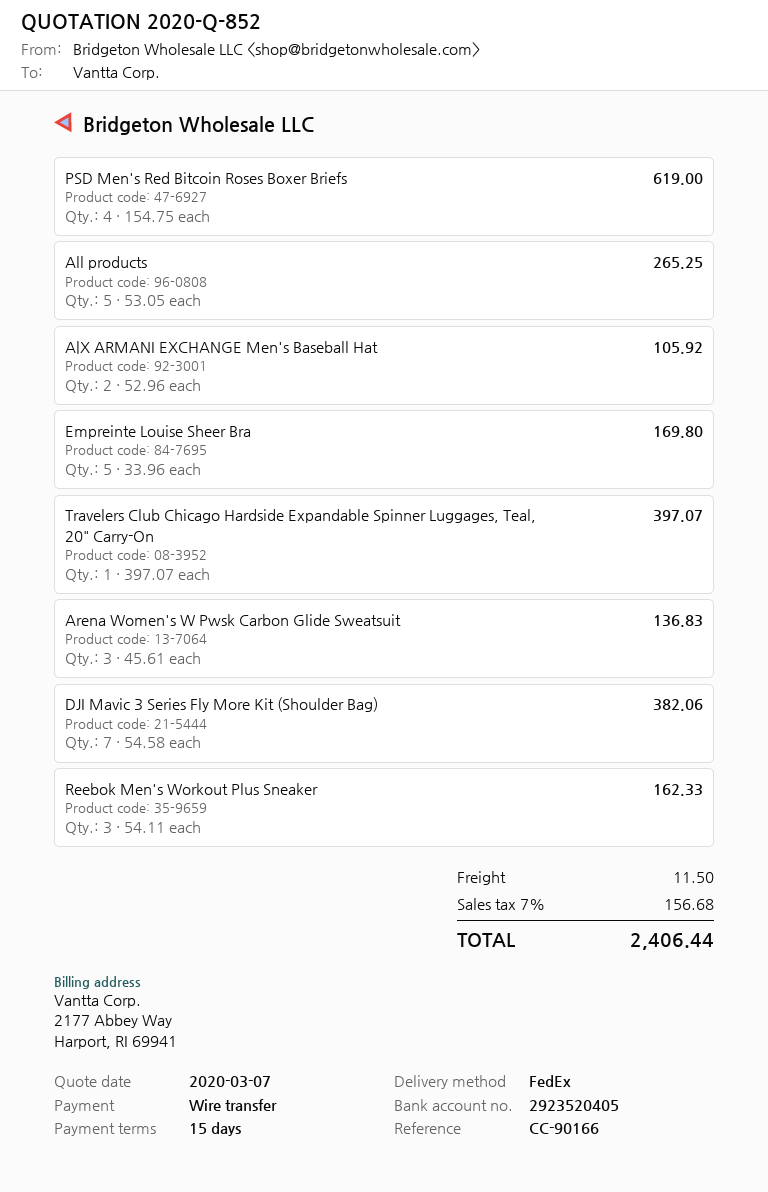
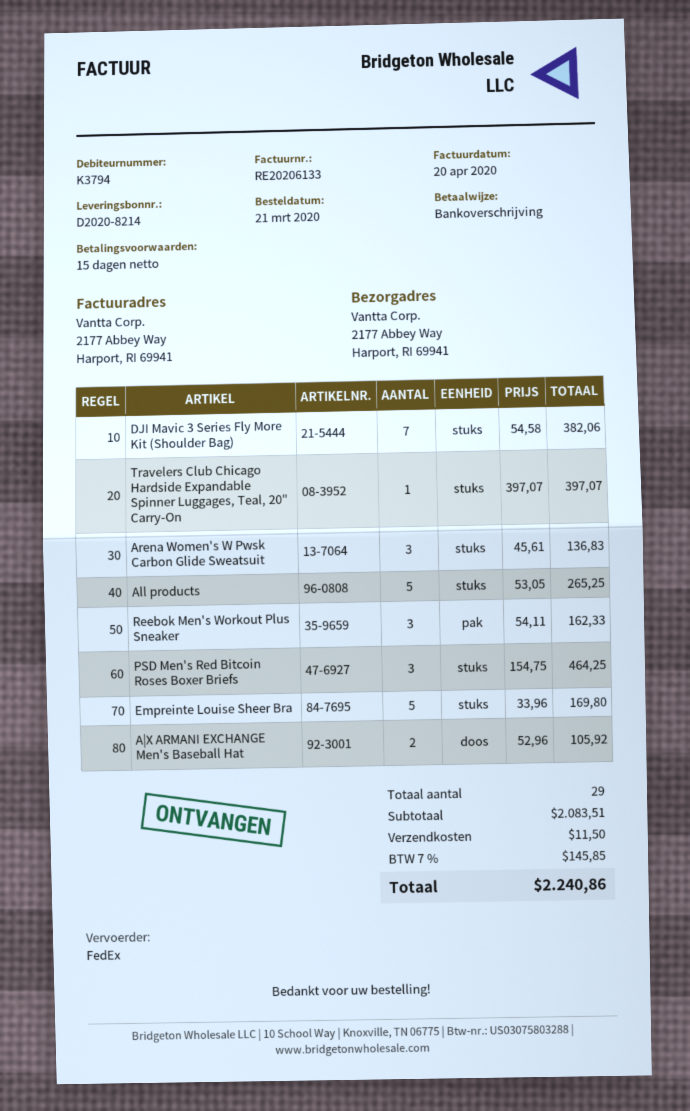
PSD Men's Red Bitcoin Roses Boxer Briefs: 4 x 154.75 = 619.00 -> 3 x 154.75 = 464.25
tax: 7% = 156.68 -> 7% = 145.85
total: 2406.44 -> 2240.86

